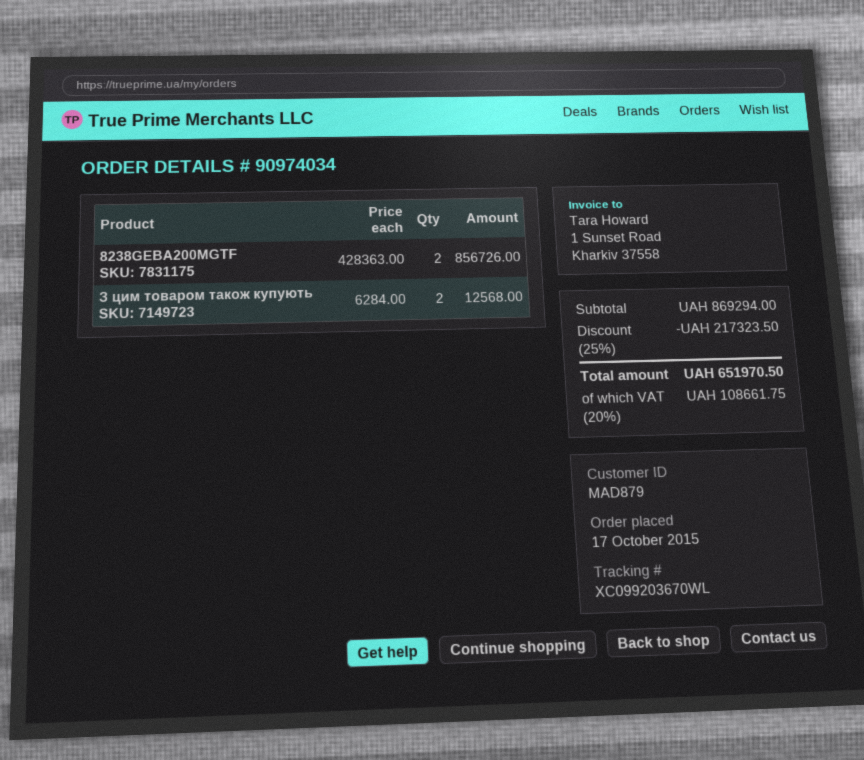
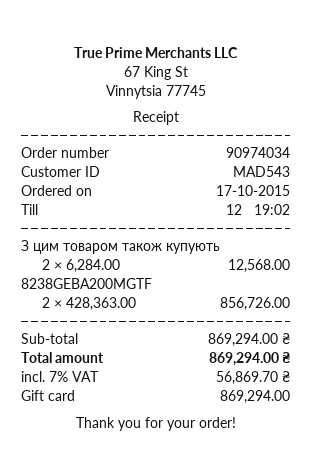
customer number: MAD879 -> MAD543
discount: 25% = 217323.50 -> none
tax: 20% = 108661.75 -> 7% = 56869.70
total: 651970.50 -> 869294.00

